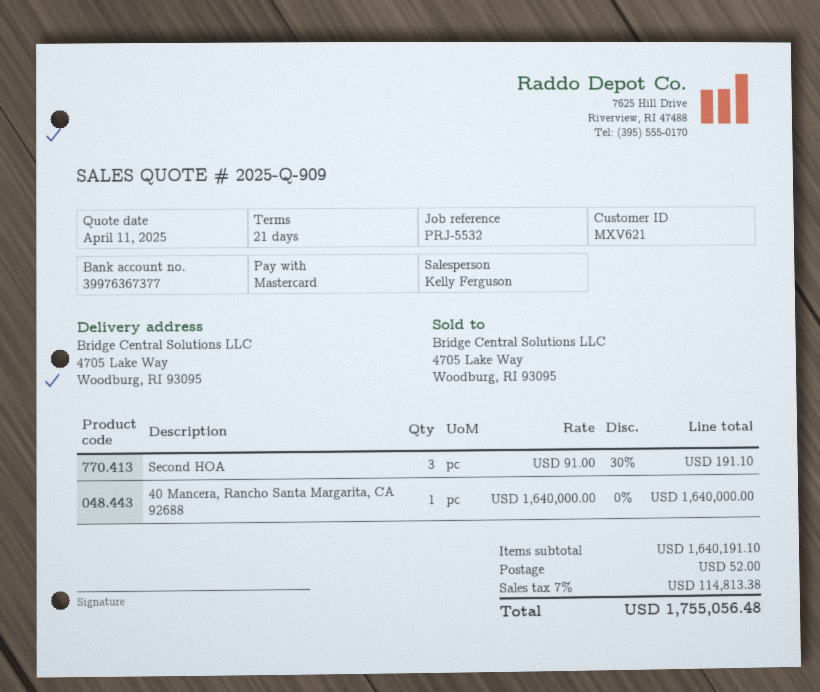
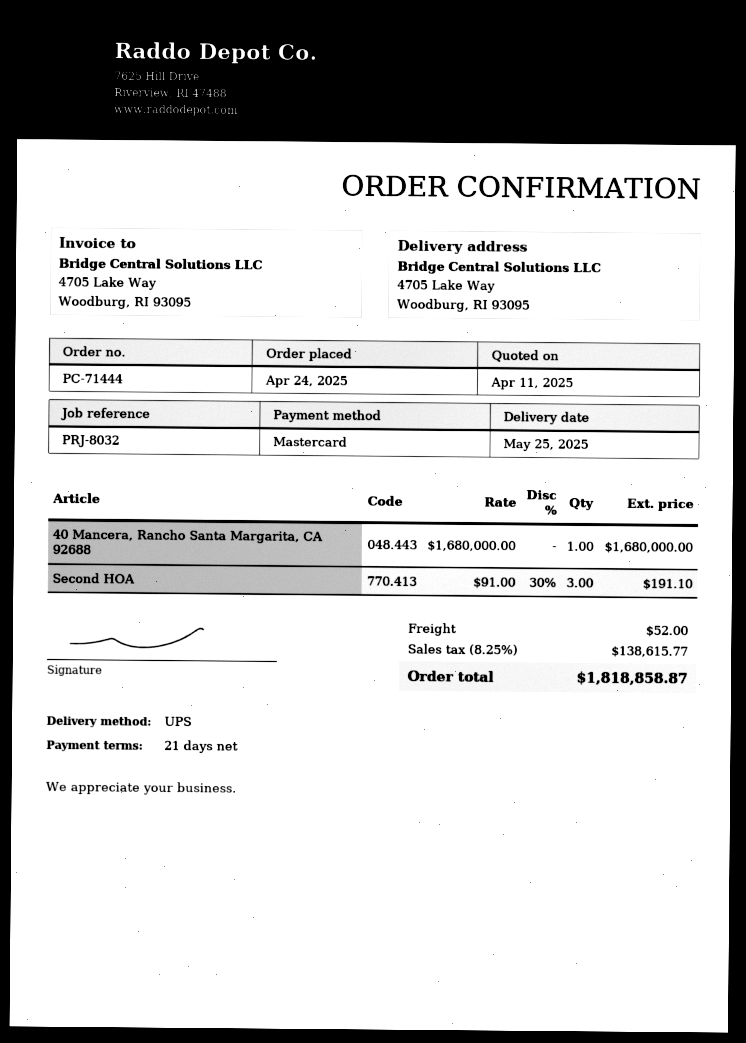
reference: PRJ-5532 -> PRJ-8032
40 Mancera, Rancho Santa Margarita, CA 92688: 1 x 1640000.00 = 1640000.00 -> 1 x 1680000.00 = 1680000.00
tax: 7% = 114813.38 -> 8.25% = 138615.77
total: 1755056.48 -> 1818858.87

